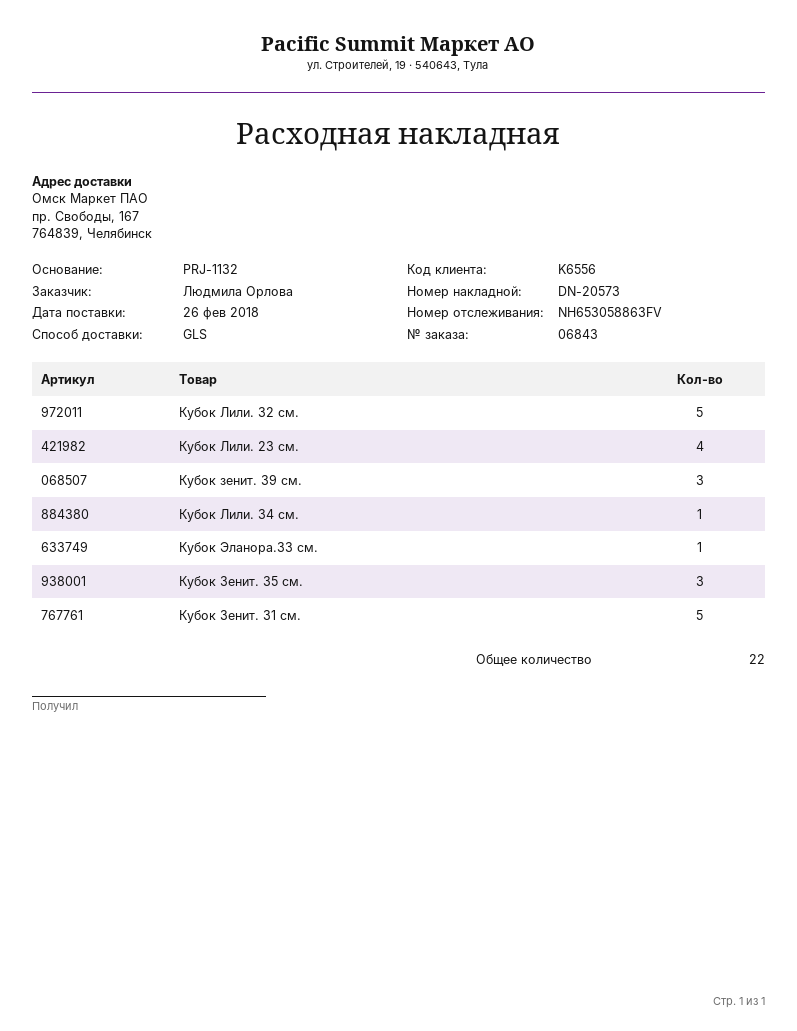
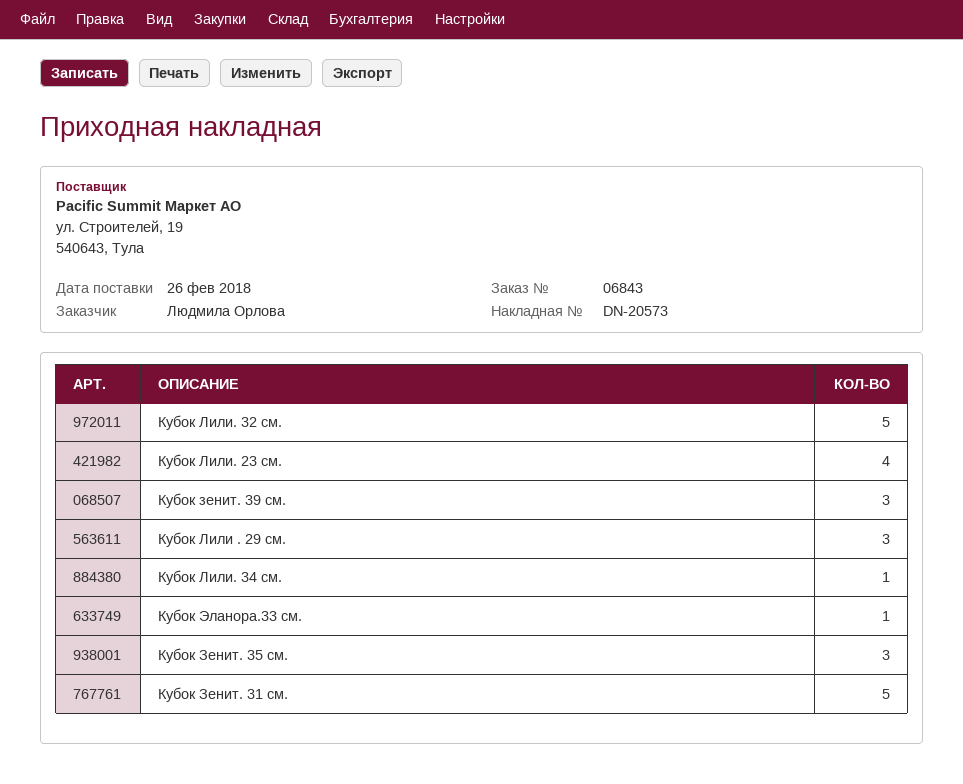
Кубок Лили . 29 см.: none -> 3

